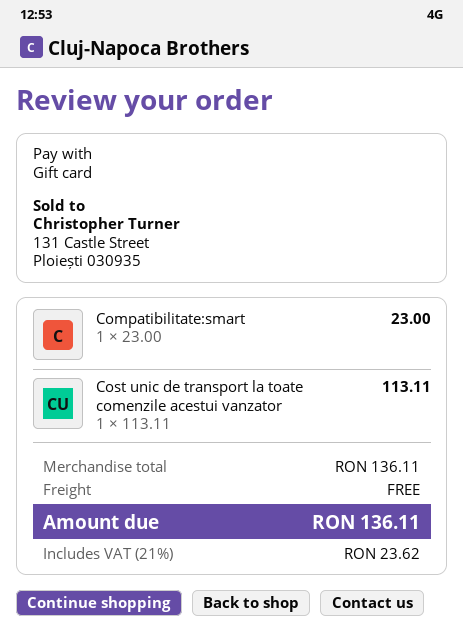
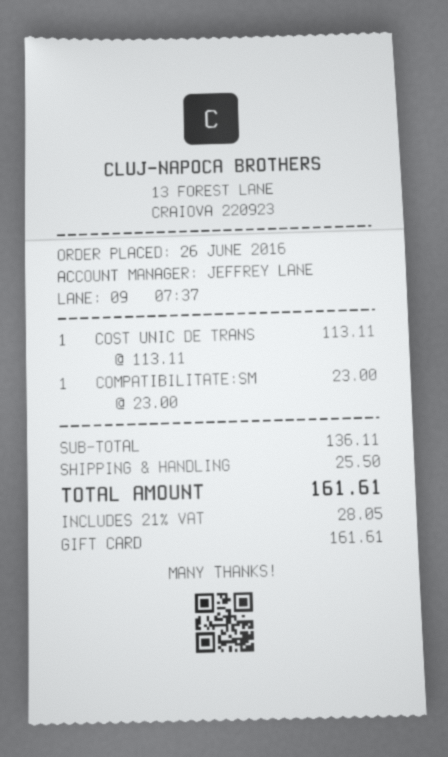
shipping: 0.00 -> 25.50
tax: 21% = 23.62 -> 21% = 28.05
total: 136.11 -> 161.61

